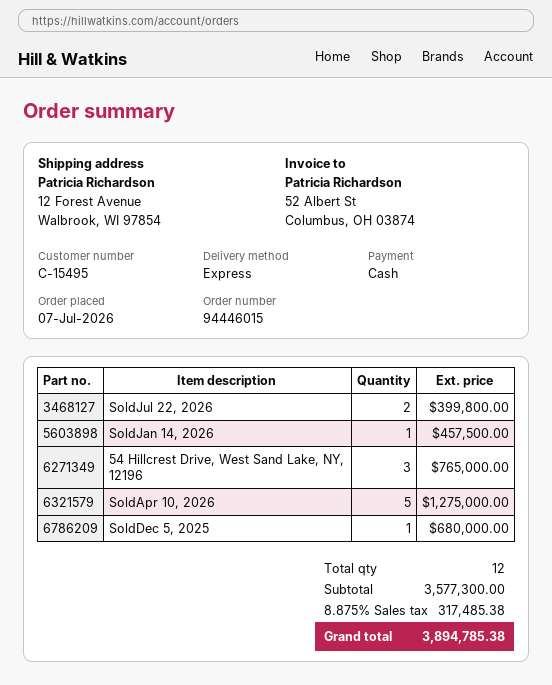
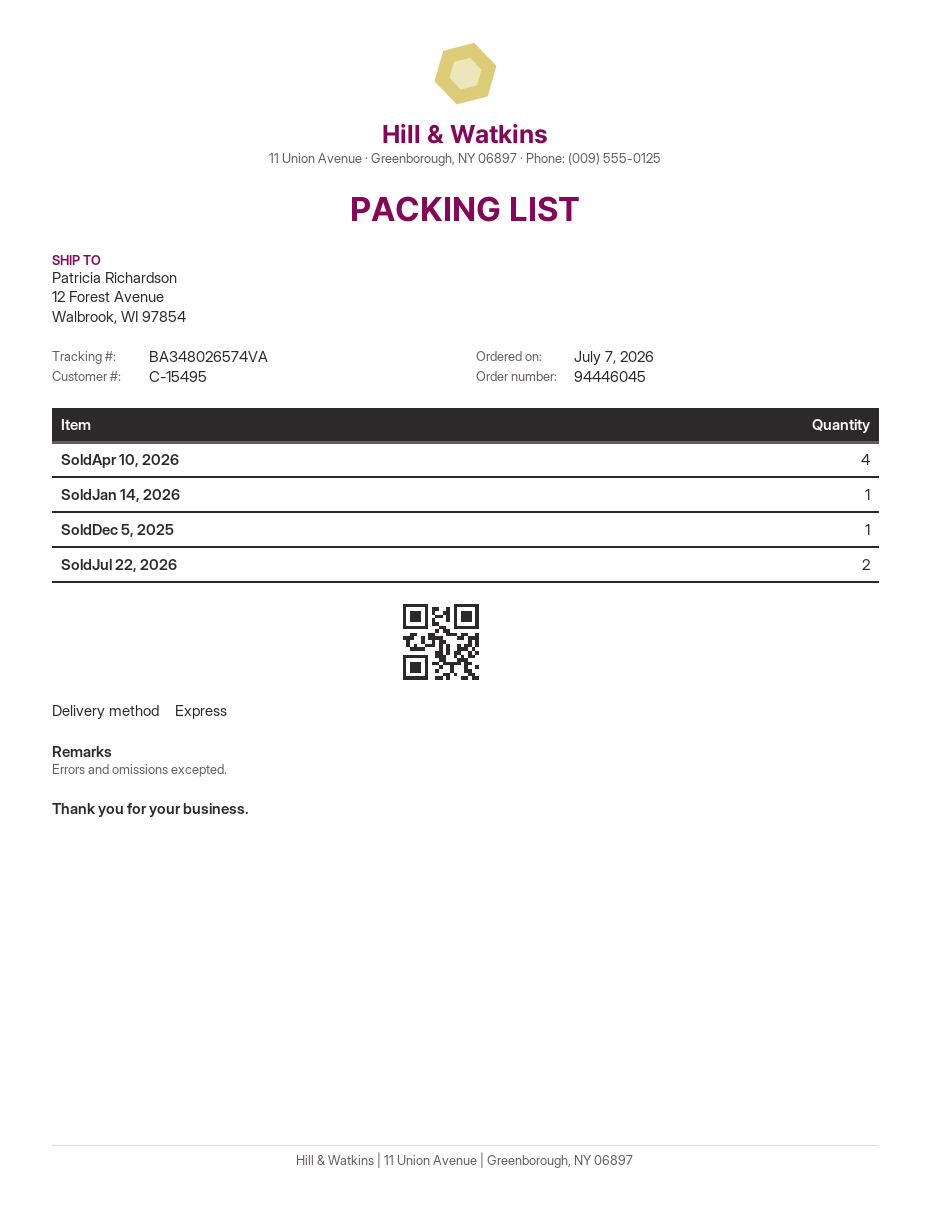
order number: 94446015 -> 94446045
54 Hillcrest Drive, West Sand Lake, NY, 12196: 3 -> none
SoldApr 10, 2026: 5 -> 4

